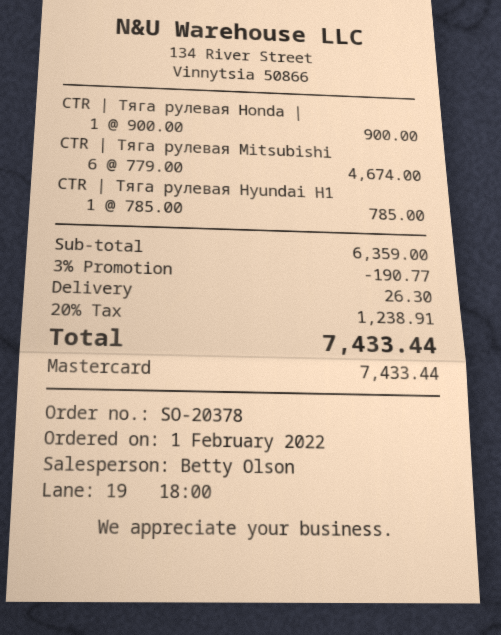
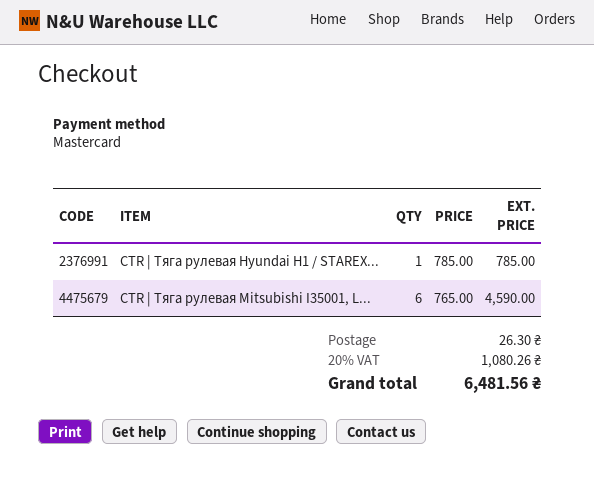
CTR | Тяга рулевая Honda |: 1 x 900.00 = 900.00 -> none
CTR | Тяга рулевая Mitsubishi: 6 x 779.00 = 4674.00 -> 6 x 765.00 = 4590.00
discount: 3% = 190.77 -> none
tax: 20% = 1238.91 -> 20% = 1080.26
total: 7433.44 -> 6481.56

